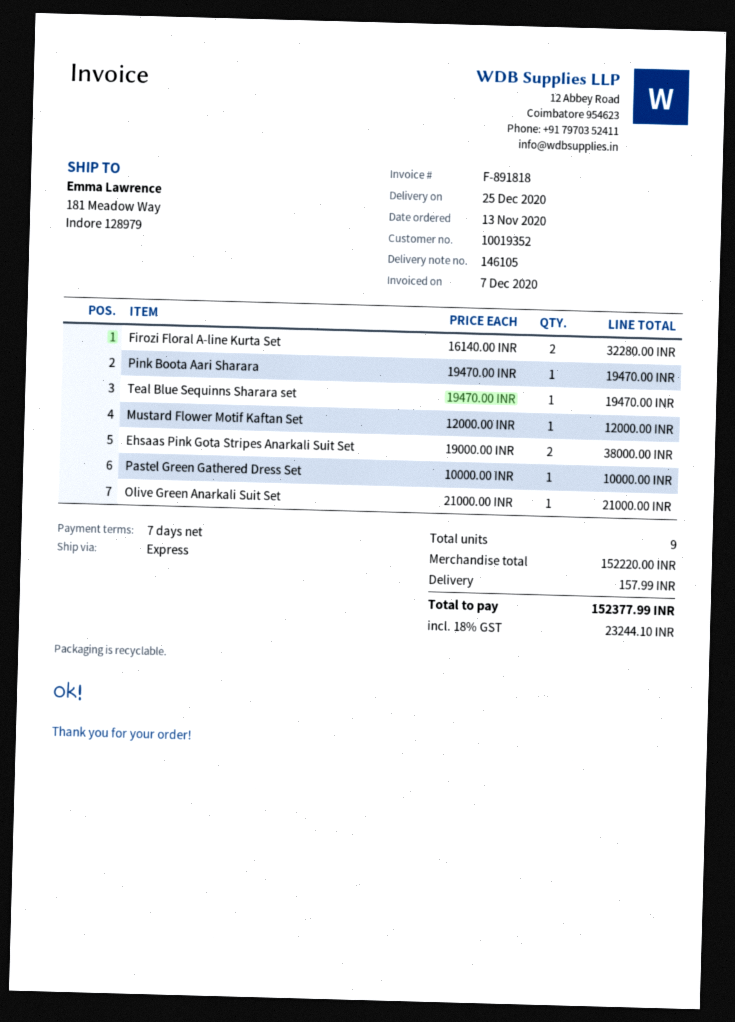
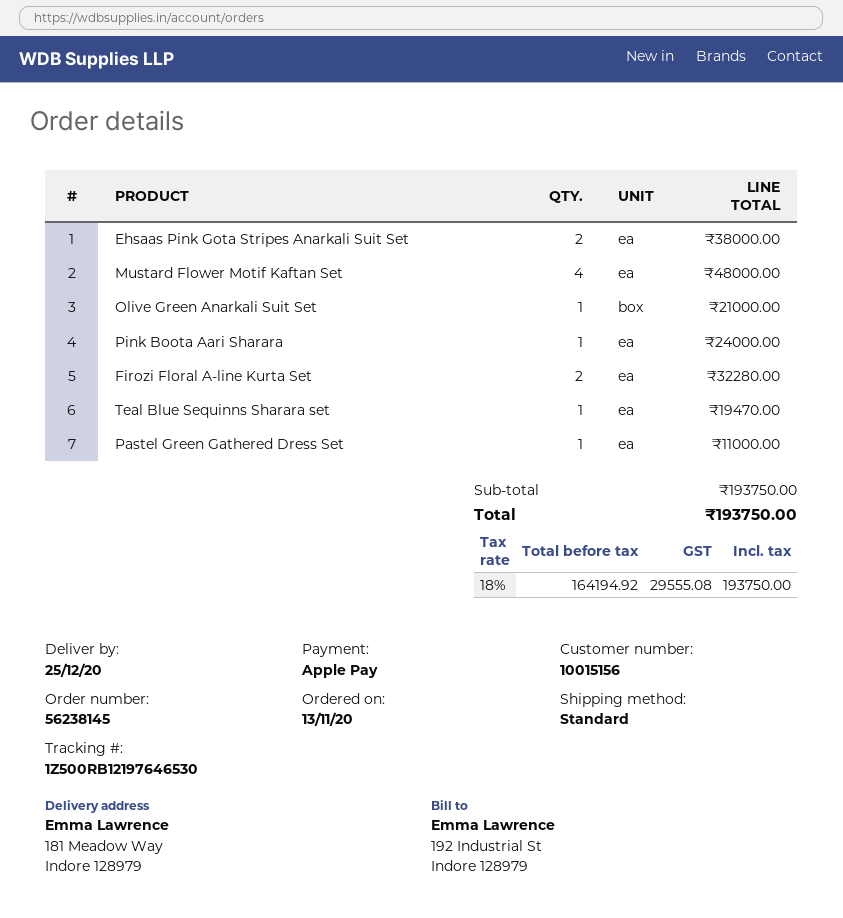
customer number: 10019352 -> 10015156
shipping method: express -> standard
Pink Boota Aari Sharara: 1 for 19470.00 -> 1 for 24000.00
Mustard Flower Motif Kaftan Set: 1 for 12000.00 -> 4 for 48000.00
Pastel Green Gathered Dress Set: 1 for 10000.00 -> 1 for 11000.00
subtotal: 152220.00 -> 193750.00
shipping: 157.99 -> none
tax: 18% = 23244.10 -> 18% = 29555.08
total: 152377.99 -> 193750.00

